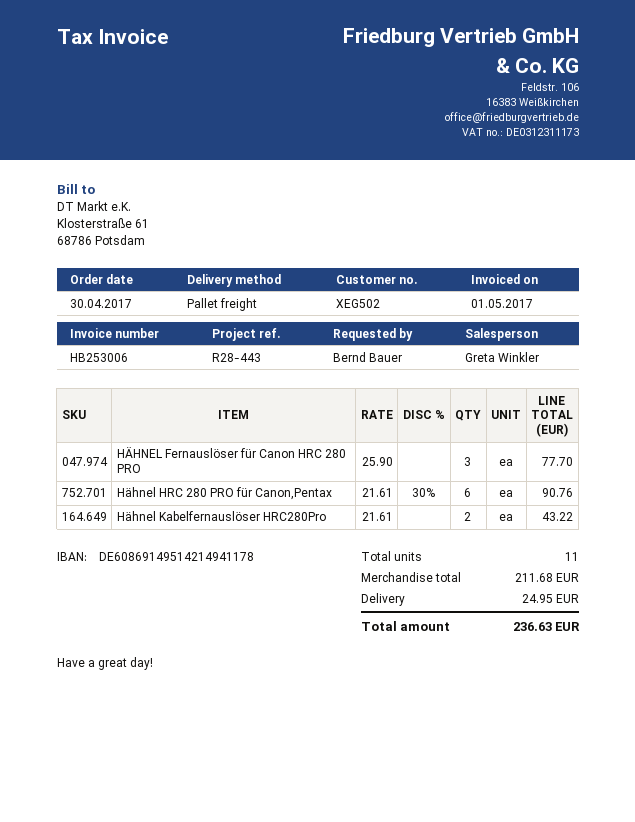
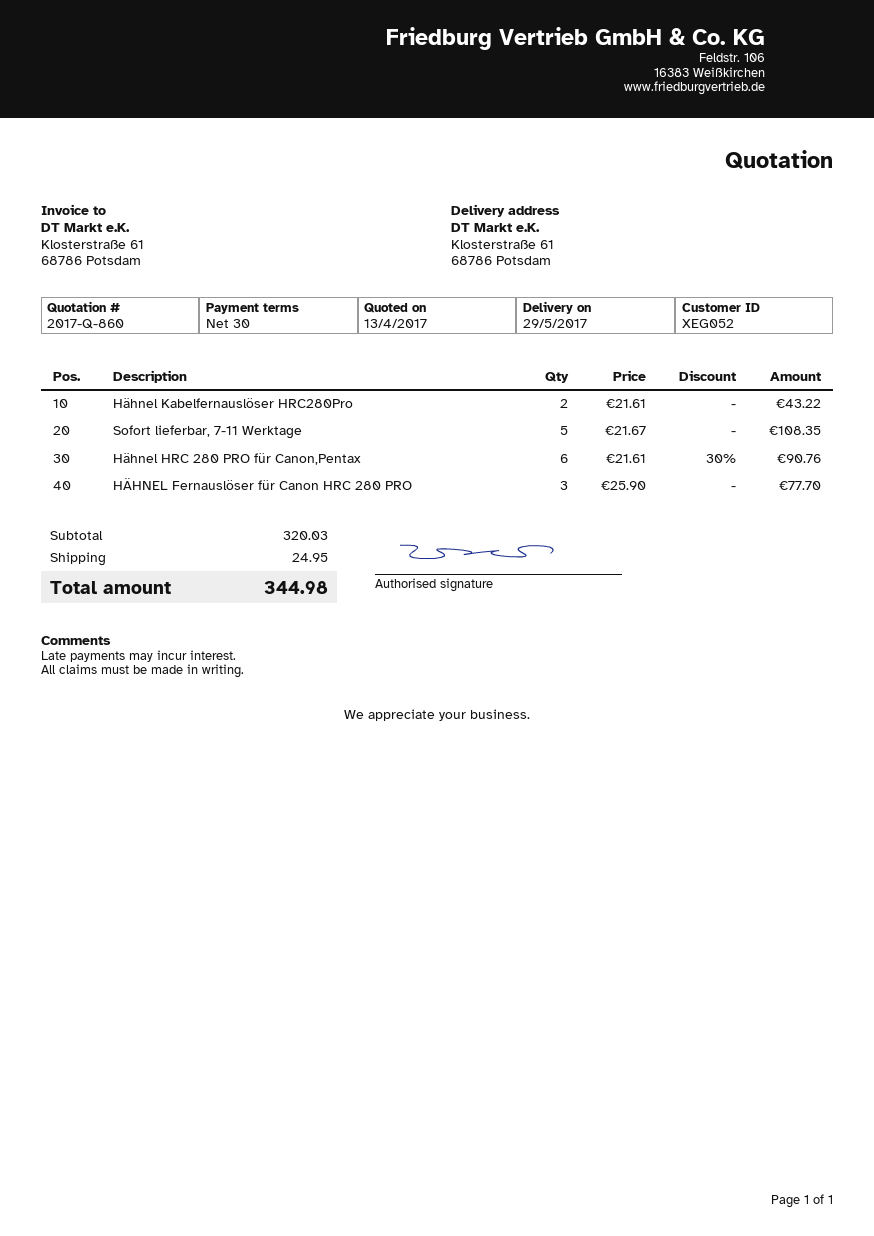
customer number: XEG502 -> XEG052
Sofort lieferbar, 7-11 Werktage: none -> 5 x 21.67 = 108.35
subtotal: 211.68 -> 320.03
total: 236.63 -> 344.98

